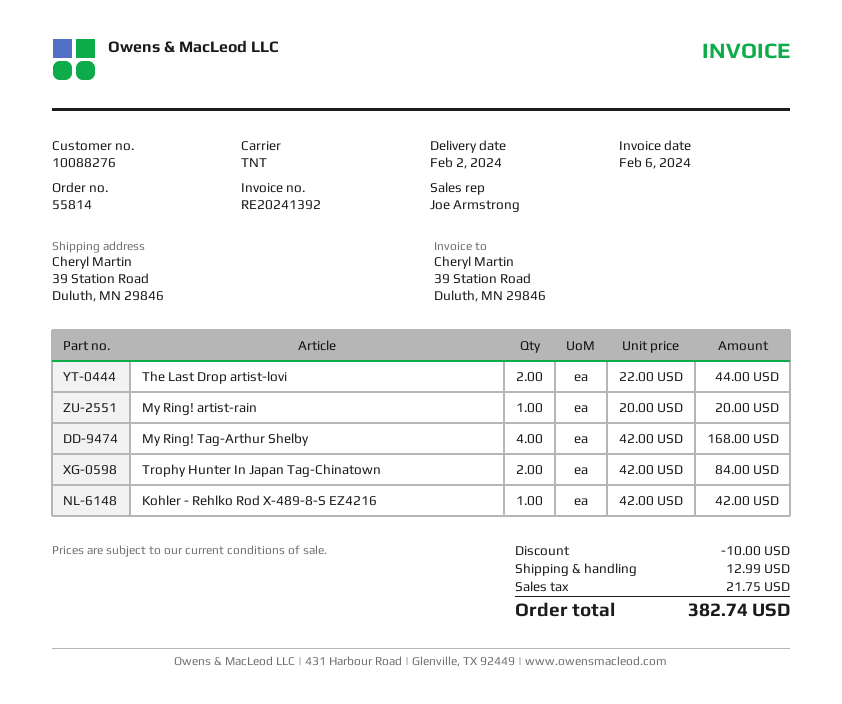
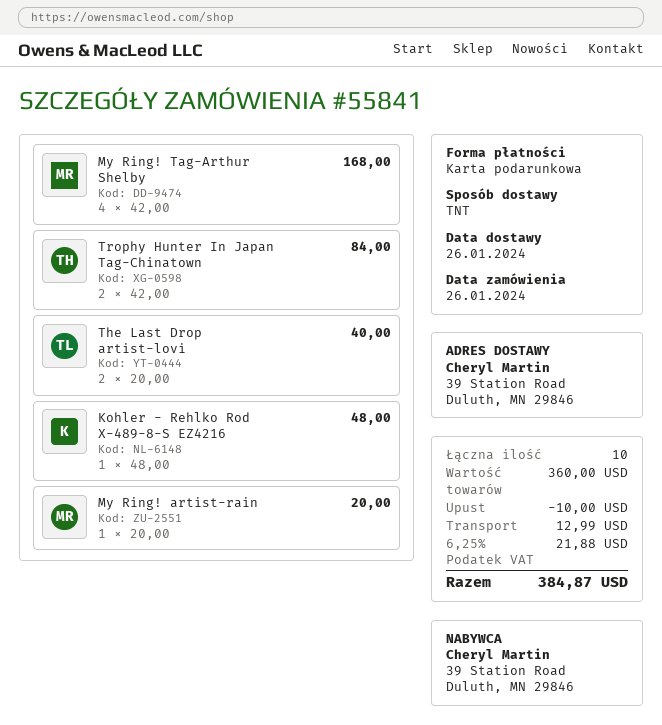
order number: 55814 -> 55841
delivery date: 2024-02-02 -> 2024-01-26
The Last Drop artist-lovi: 2 x 22.00 = 44.00 -> 2 x 20.00 = 40.00
Kohler - Rehlko Rod X-489-8-S EZ4216: 1 x 42.00 = 42.00 -> 1 x 48.00 = 48.00
tax: 21.75 -> 21.88
total: 382.74 -> 384.87

